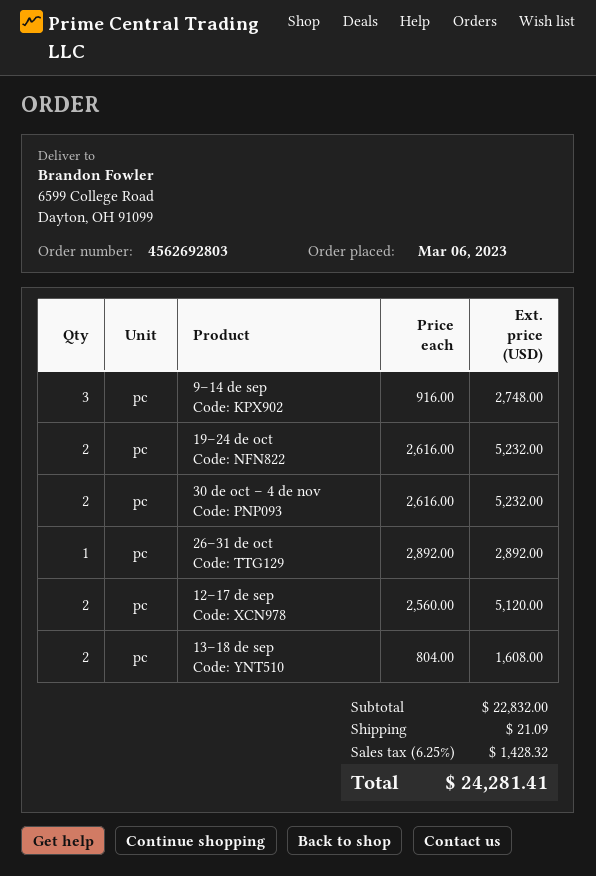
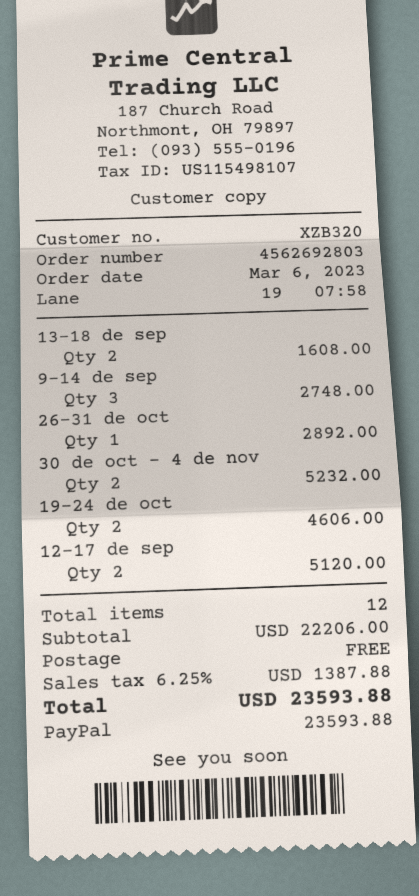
19–24 de oct: 2 for 5232.00 -> 2 for 4606.00
subtotal: 22832.00 -> 22206.00
shipping: 21.09 -> 0.00
tax: 6.25% = 1428.32 -> 6.25% = 1387.88
total: 24281.41 -> 23593.88

